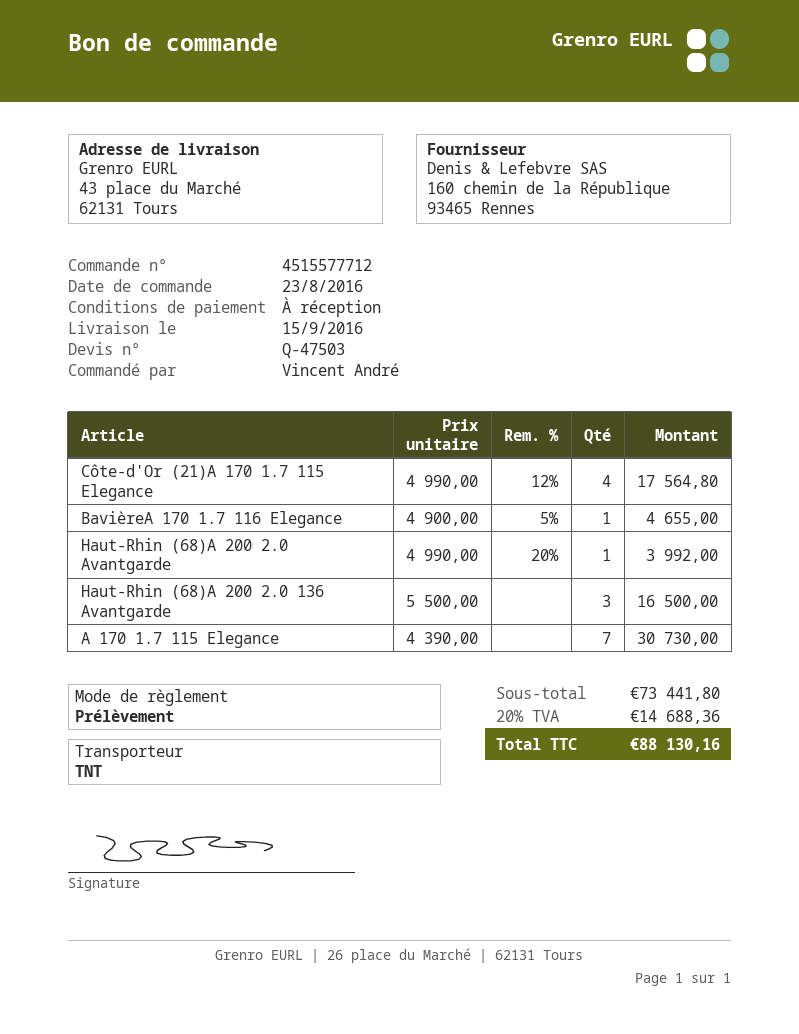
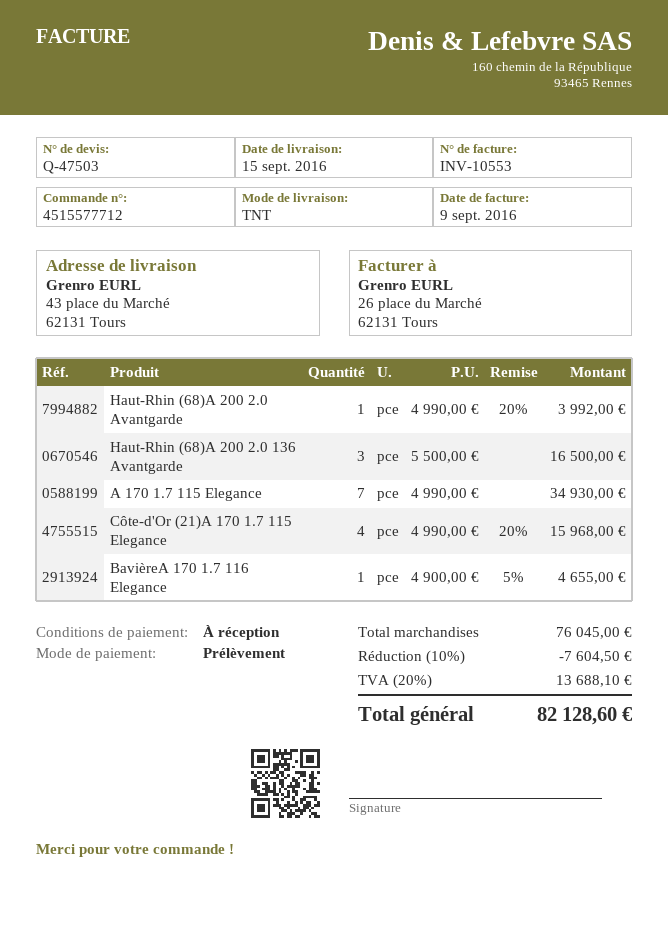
Côte-d'Or (21)A 170 1.7 115 Elegance: 4 x 4990.00 - 12% = 17564.80 -> 4 x 4990.00 - 20% = 15968.00
A 170 1.7 115 Elegance: 7 x 4390.00 = 30730.00 -> 7 x 4990.00 = 34930.00
subtotal: 73441.80 -> 76045.00
discount: none -> 10% = 7604.50
tax: 20% = 14688.36 -> 20% = 13688.10
total: 88130.16 -> 82128.60

